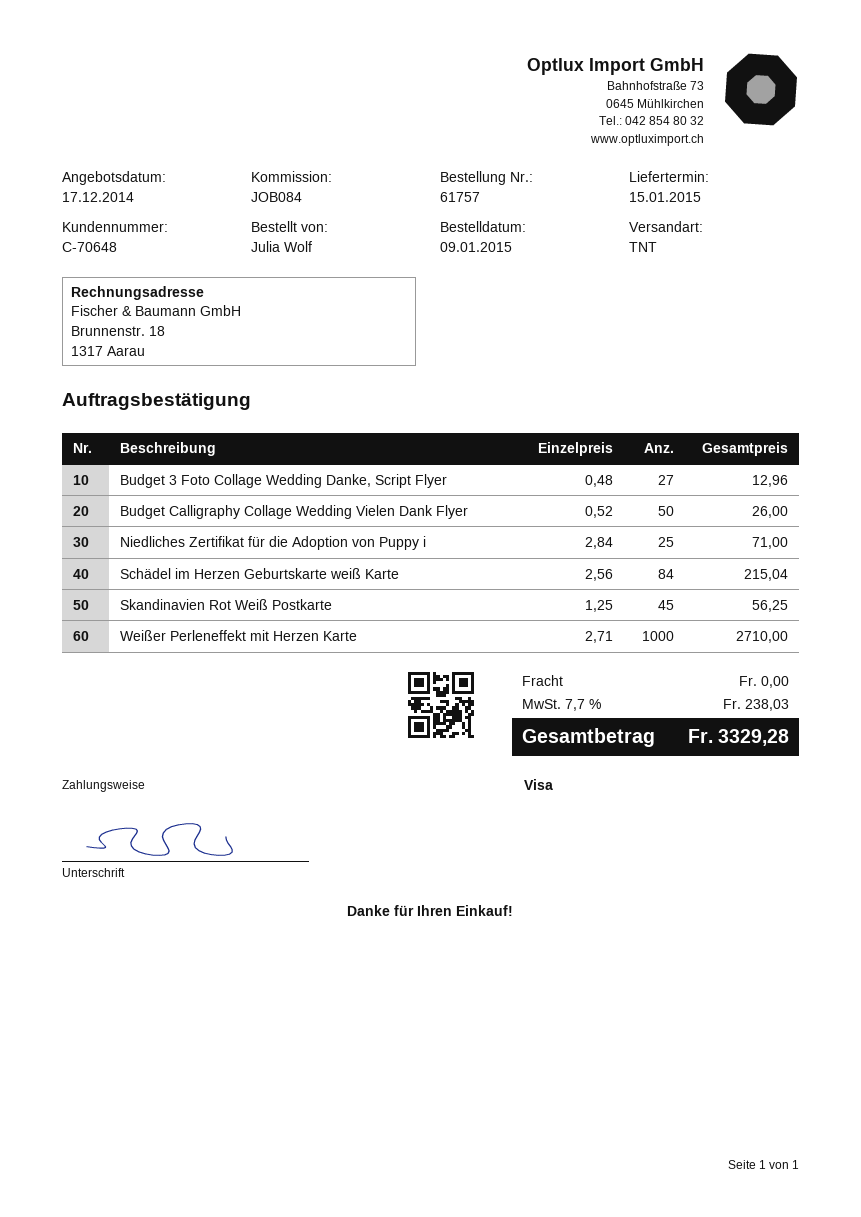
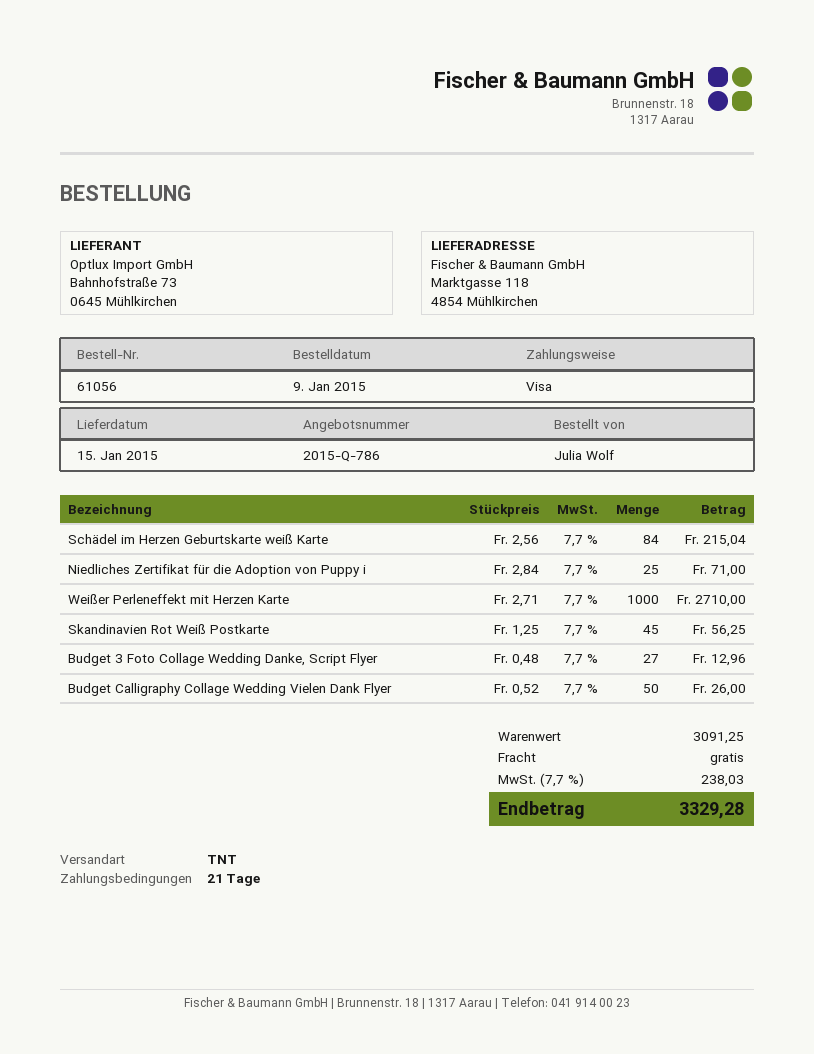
order number: 61757 -> 61056

